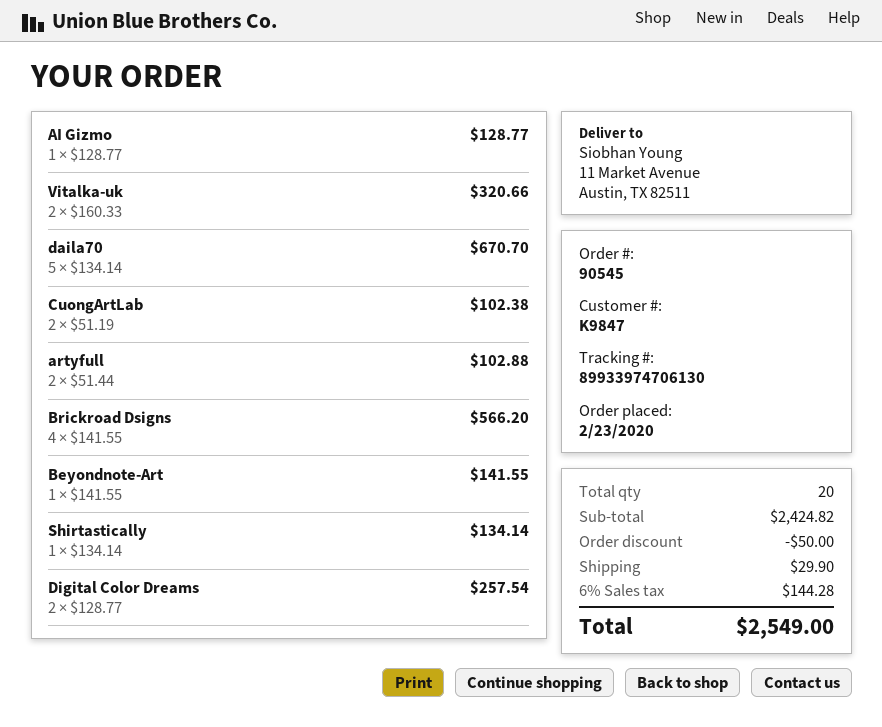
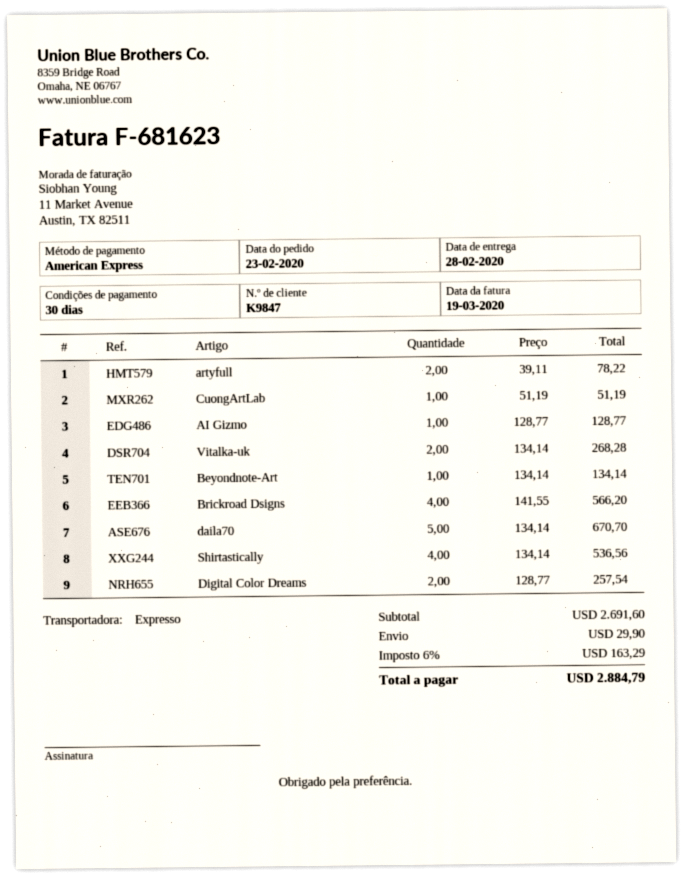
Vitalka-uk: 2 x 160.33 = 320.66 -> 2 x 134.14 = 268.28
CuongArtLab: 2 x 51.19 = 102.38 -> 1 x 51.19 = 51.19
artyfull: 2 x 51.44 = 102.88 -> 2 x 39.11 = 78.22
Beyondnote-Art: 1 x 141.55 = 141.55 -> 1 x 134.14 = 134.14
Shirtastically: 1 x 134.14 = 134.14 -> 4 x 134.14 = 536.56
subtotal: 2424.82 -> 2691.60
discount: 50.00 -> none
tax: 6% = 144.28 -> 6% = 163.29
total: 2549.00 -> 2884.79

